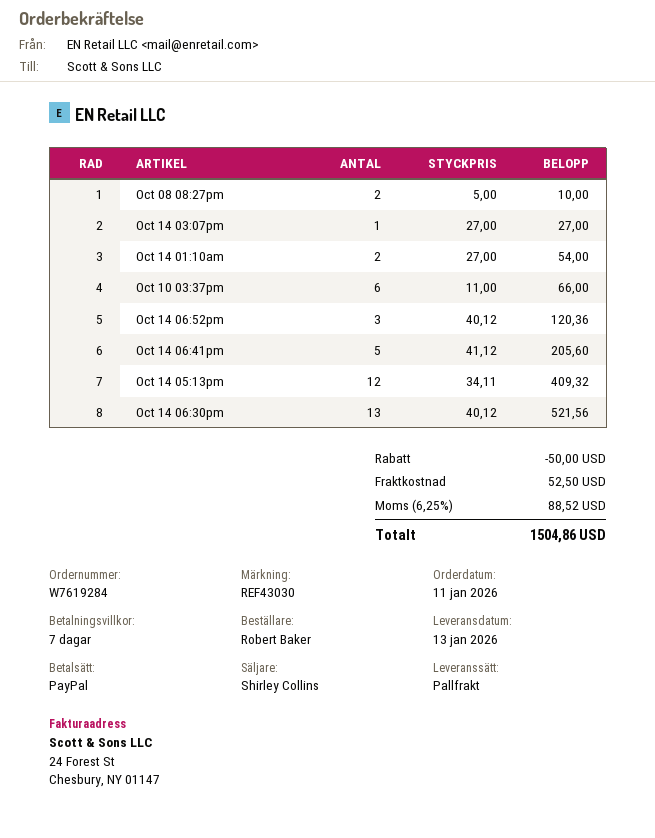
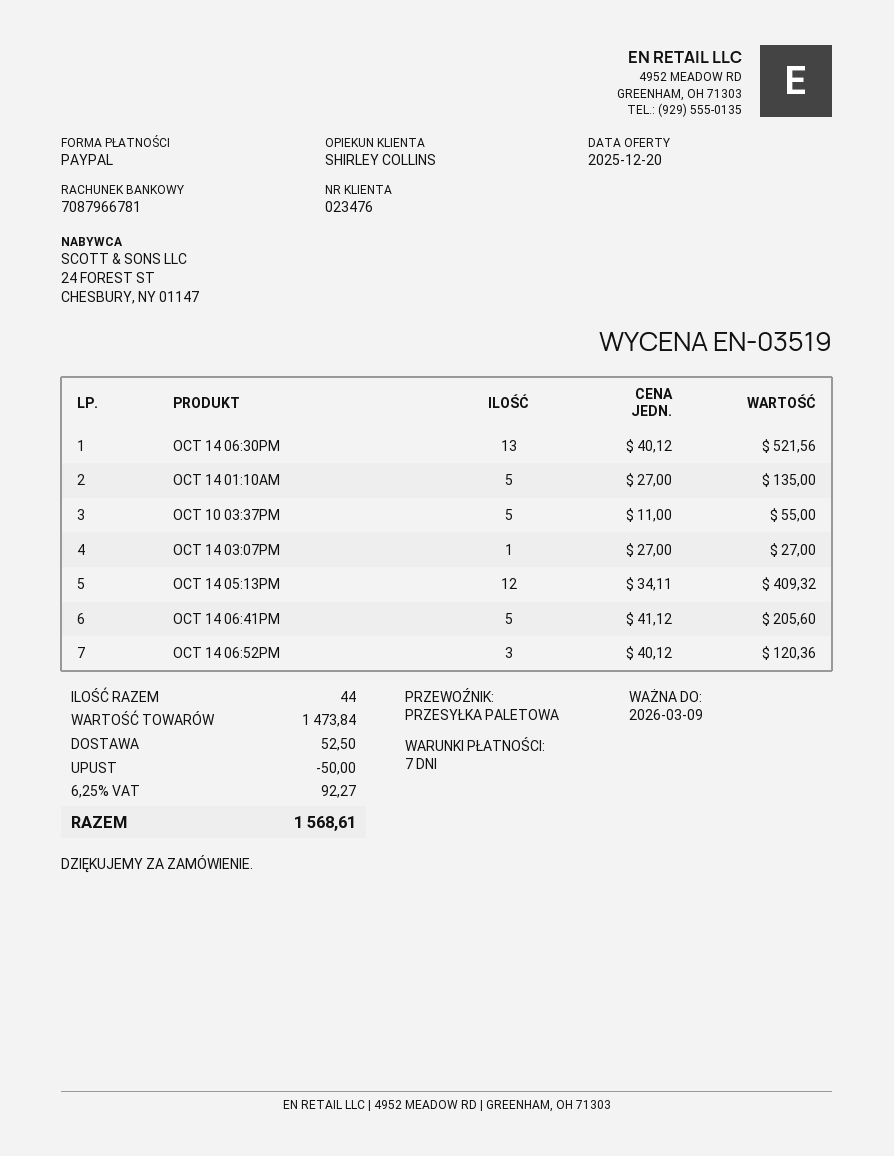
Oct 08 08:27pm: 2 x 5.00 = 10.00 -> none
Oct 14 01:10am: 2 x 27.00 = 54.00 -> 5 x 27.00 = 135.00
Oct 10 03:37pm: 6 x 11.00 = 66.00 -> 5 x 11.00 = 55.00
tax: 6.25% = 88.52 -> 6.25% = 92.27
total: 1504.86 -> 1568.61

